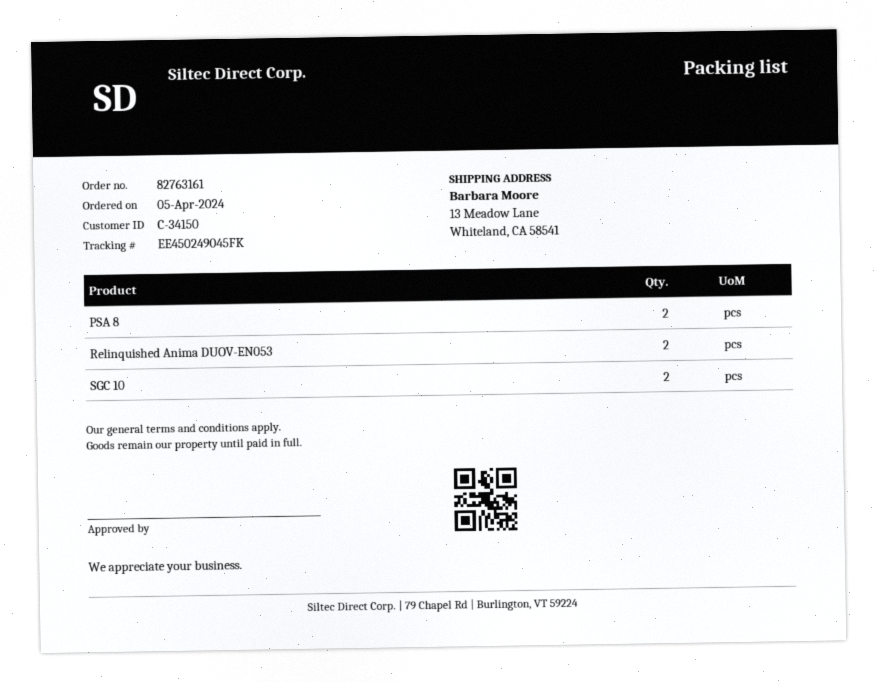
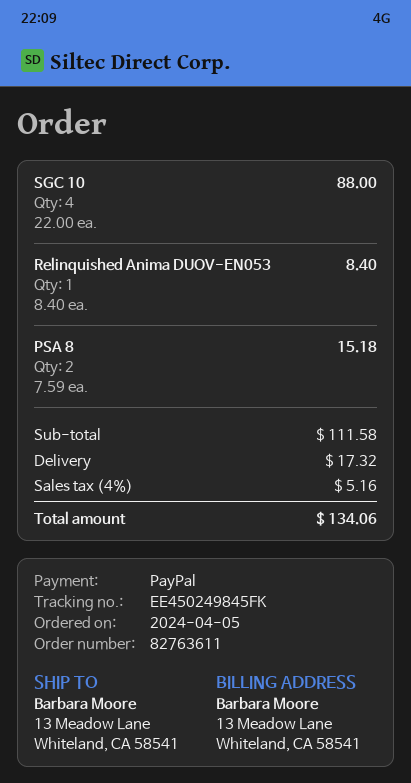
order number: 82763161 -> 82763611
tracking number: EE450249045FK -> EE450249845FK
Relinquished Anima DUOV-EN053: 2 -> 1
SGC 10: 2 -> 4

